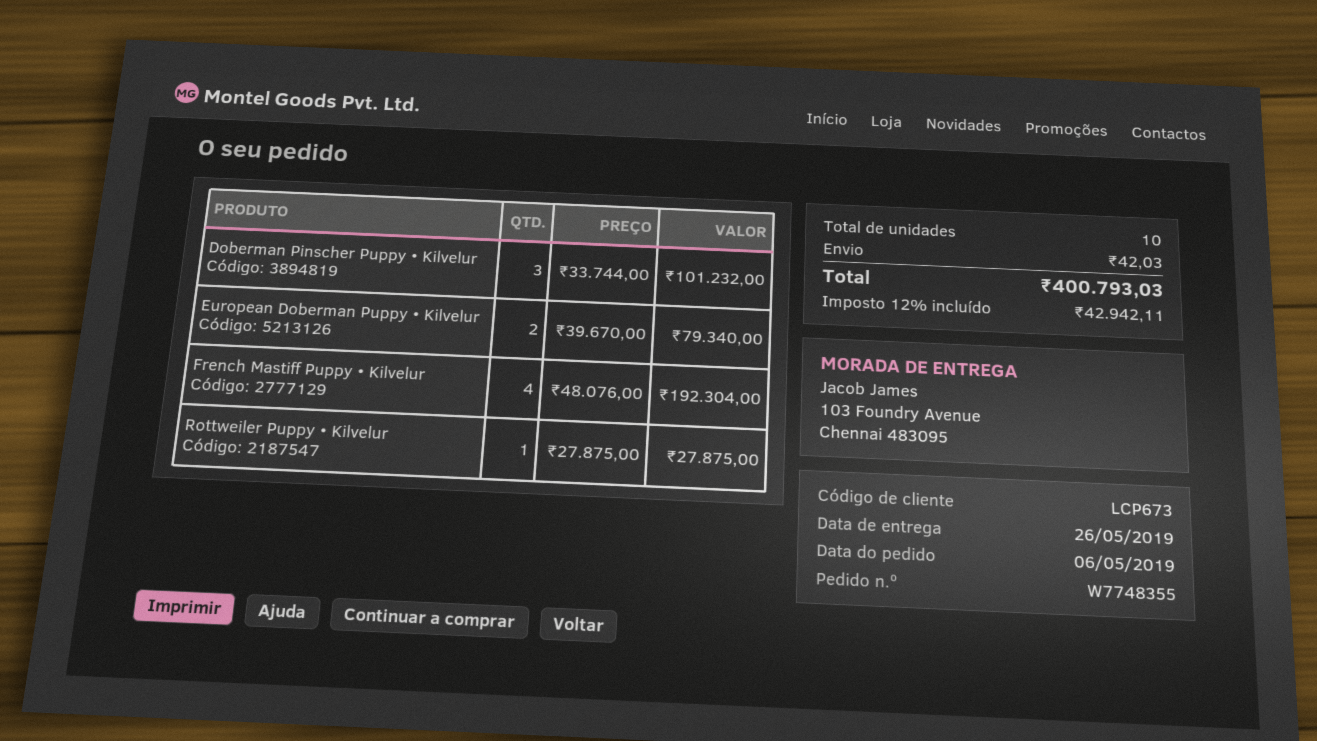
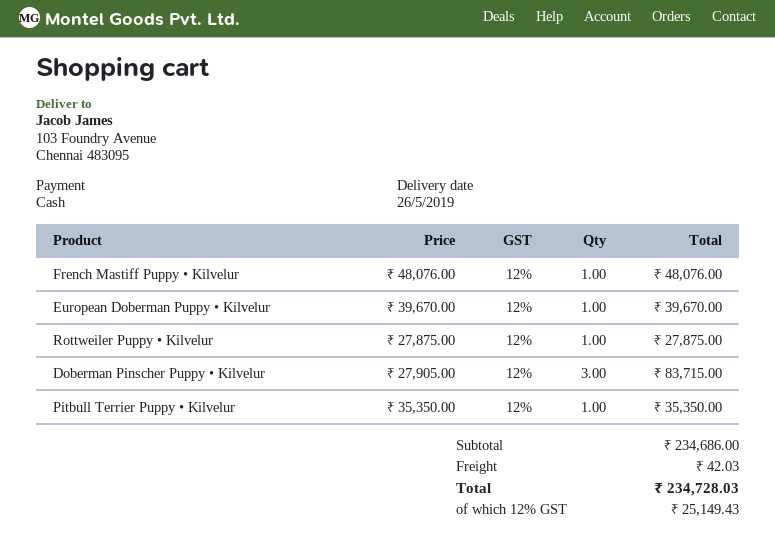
Doberman Pinscher Puppy • Kilvelur: 3 x 33744.00 = 101232.00 -> 3 x 27905.00 = 83715.00
European Doberman Puppy • Kilvelur: 2 x 39670.00 = 79340.00 -> 1 x 39670.00 = 39670.00
French Mastiff Puppy • Kilvelur: 4 x 48076.00 = 192304.00 -> 1 x 48076.00 = 48076.00
Pitbull Terrier Puppy • Kilvelur: none -> 1 x 35350.00 = 35350.00
tax: 12% = 42942.11 -> 12% = 25149.43
total: 400793.03 -> 234728.03

